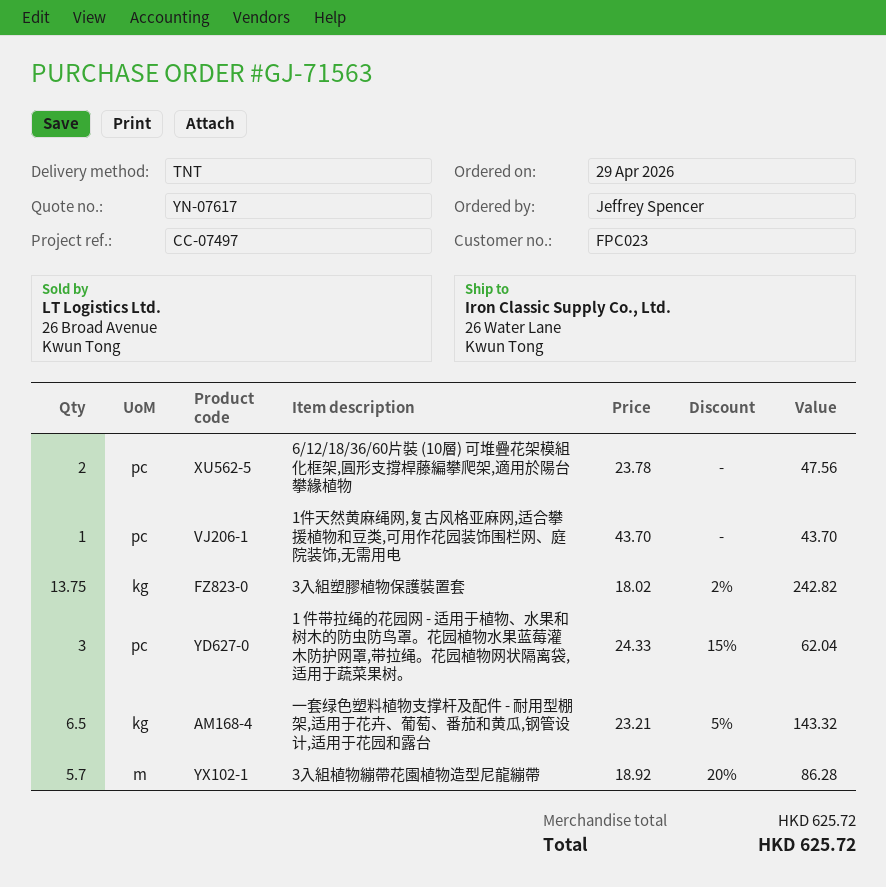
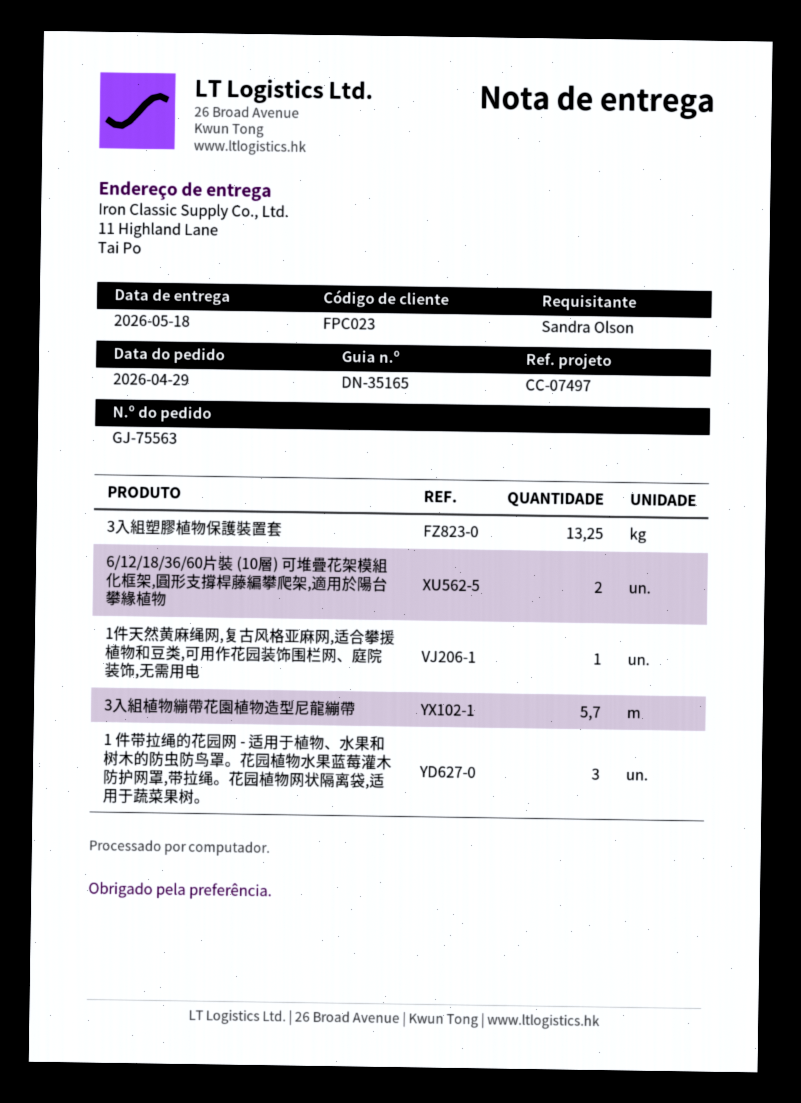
order number: GJ-71563 -> GJ-75563
ordered by: Jeffrey Spencer -> Sandra Olson
ship to: 26 Water Lane, Kwun Tong -> 11 Highland Lane, Tai Po
3入組塑膠植物保護裝置套: 13.75 -> 13.25
一套绿色塑料植物支撑杆及配件 - 耐用型棚架,适用于花卉、葡萄、番茄和黄瓜,钢管设计,适用于花园和露台: 6.5 -> none

